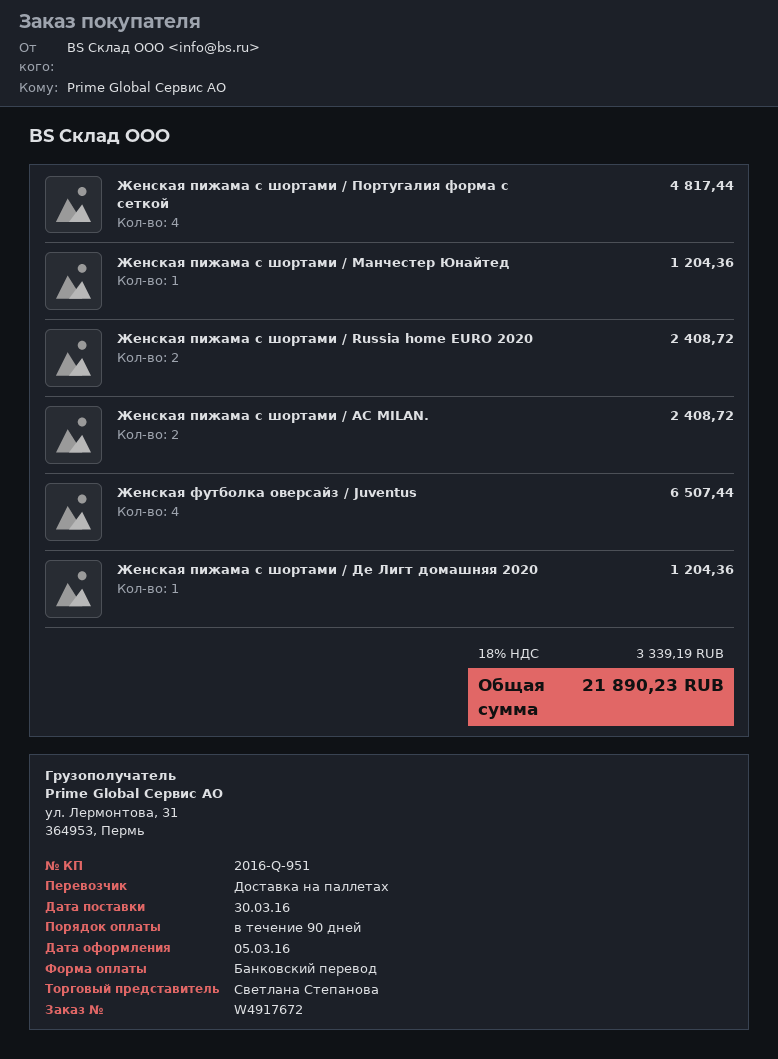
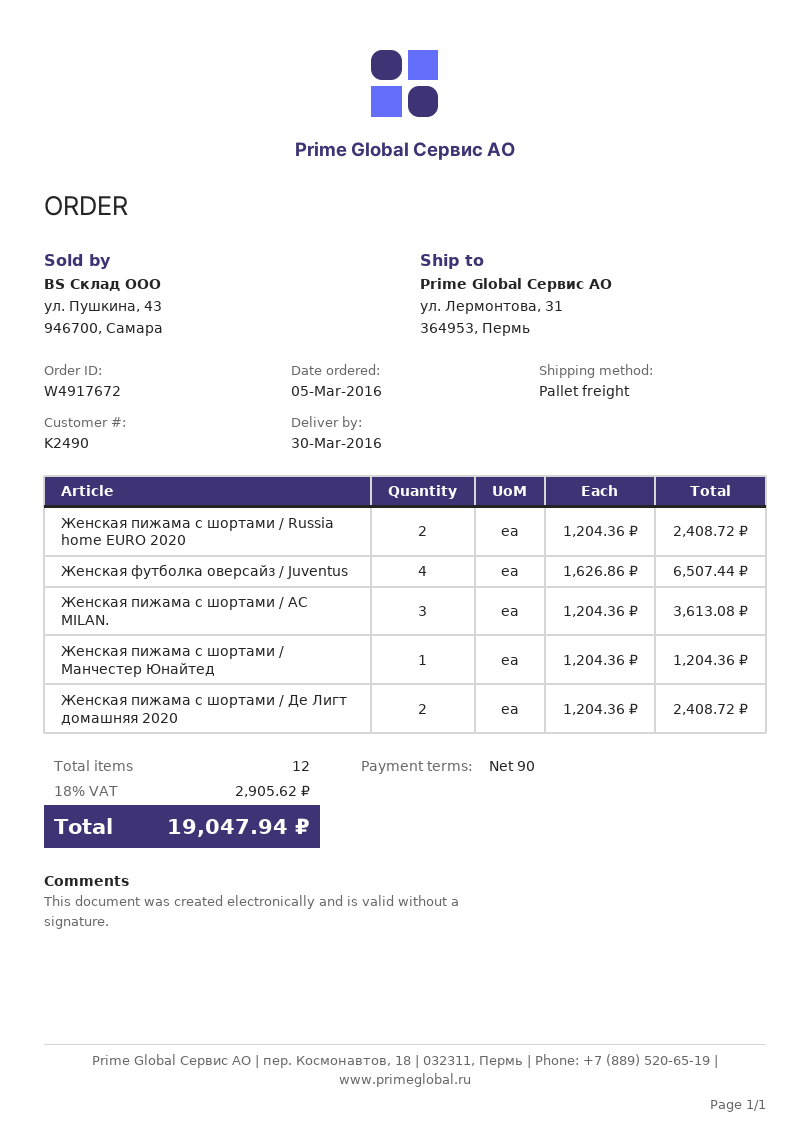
Женская пижама с шортами / Португалия форма с сеткой: 4 for 4817.44 -> none
Женская пижама с шортами / AC MILAN.: 2 for 2408.72 -> 3 for 3613.08
Женская пижама с шортами / Де Лигт домашняя 2020: 1 for 1204.36 -> 2 for 2408.72
tax: 18% = 3339.19 -> 18% = 2905.62
total: 21890.23 -> 19047.94

